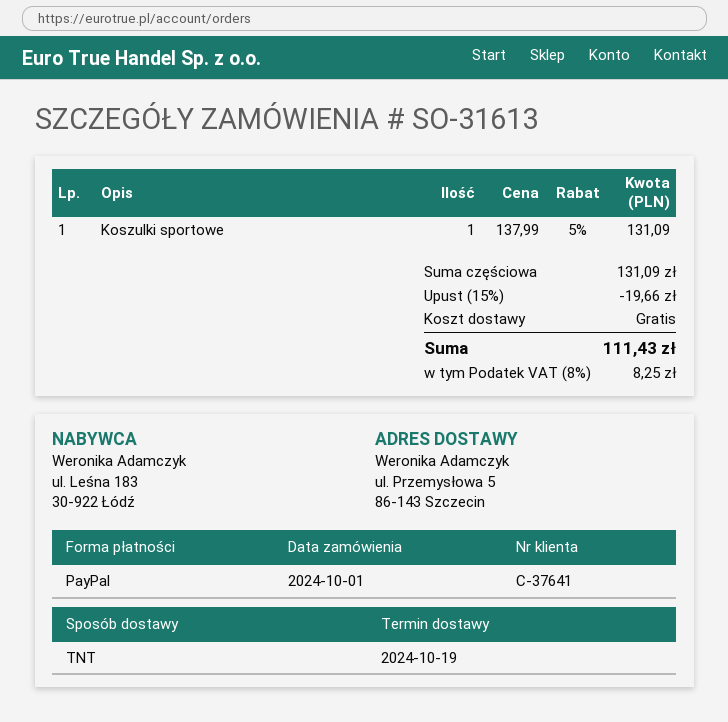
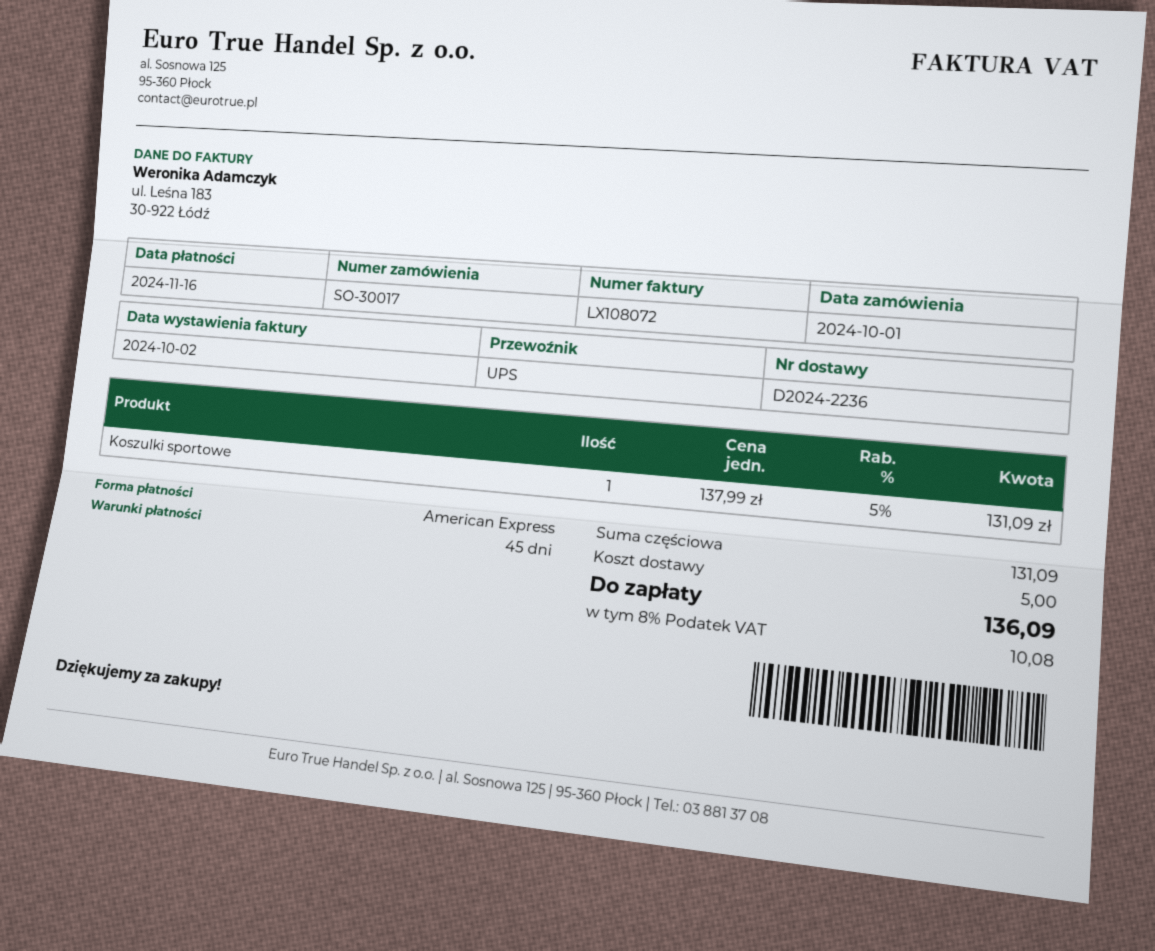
order number: SO-31613 -> SO-30017
payment method: PayPal -> American Express
shipping method: TNT -> UPS
discount: 15% = 19.66 -> none
shipping: 0.00 -> 5.00
tax: 8% = 8.25 -> 8% = 10.08
total: 111.43 -> 136.09

